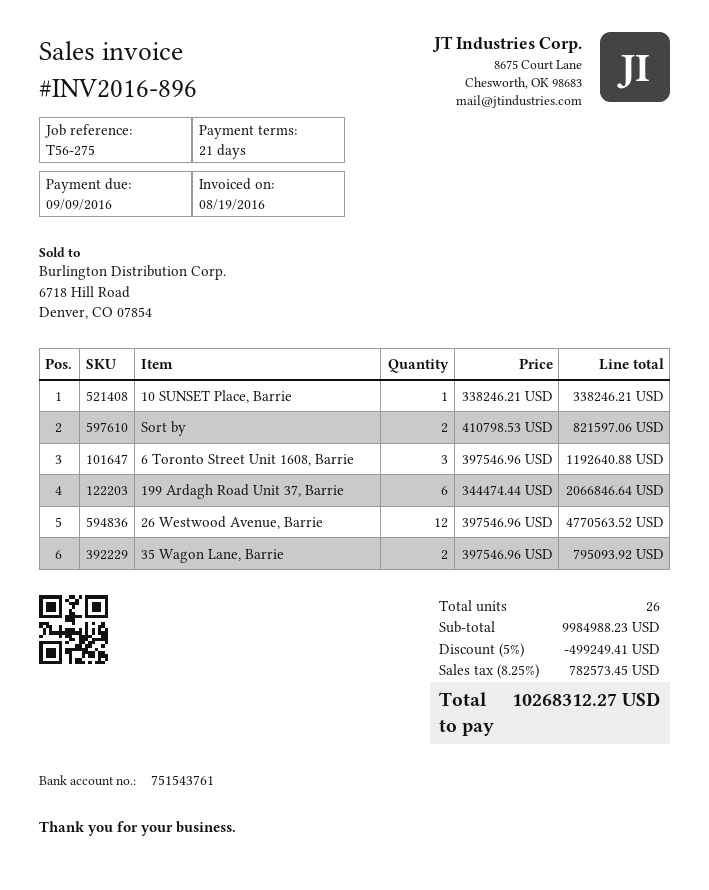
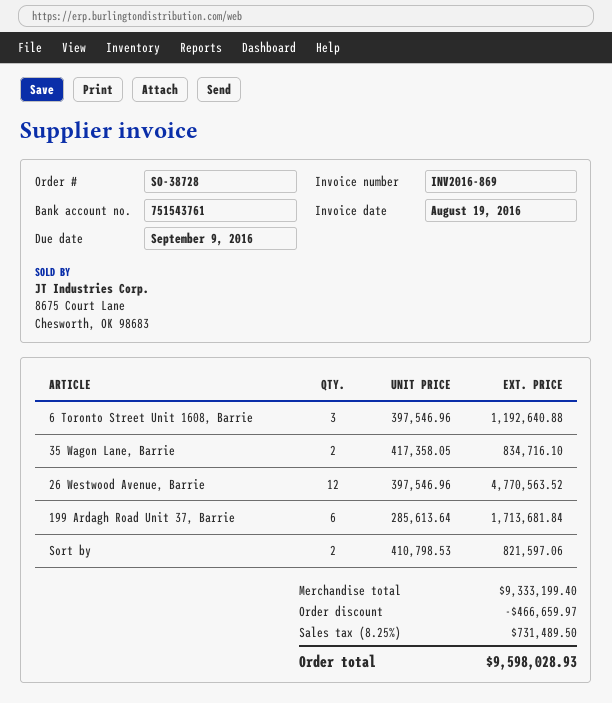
invoice number: INV2016-896 -> INV2016-869
10 SUNSET Place, Barrie: 1 x 338246.21 = 338246.21 -> none
199 Ardagh Road Unit 37, Barrie: 6 x 344474.44 = 2066846.64 -> 6 x 285613.64 = 1713681.84
35 Wagon Lane, Barrie: 2 x 397546.96 = 795093.92 -> 2 x 417358.05 = 834716.10
subtotal: 9984988.23 -> 9333199.40
discount: 499249.41 -> 466659.97
tax: 8.25% = 782573.45 -> 8.25% = 731489.50
total: 10268312.27 -> 9598028.93

